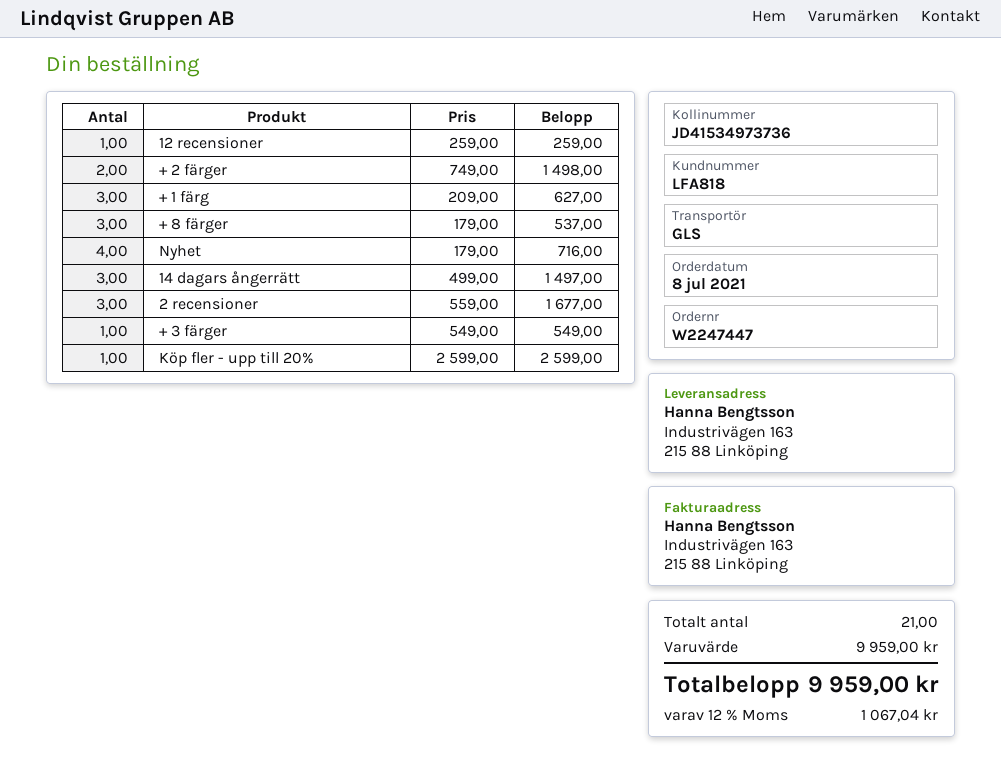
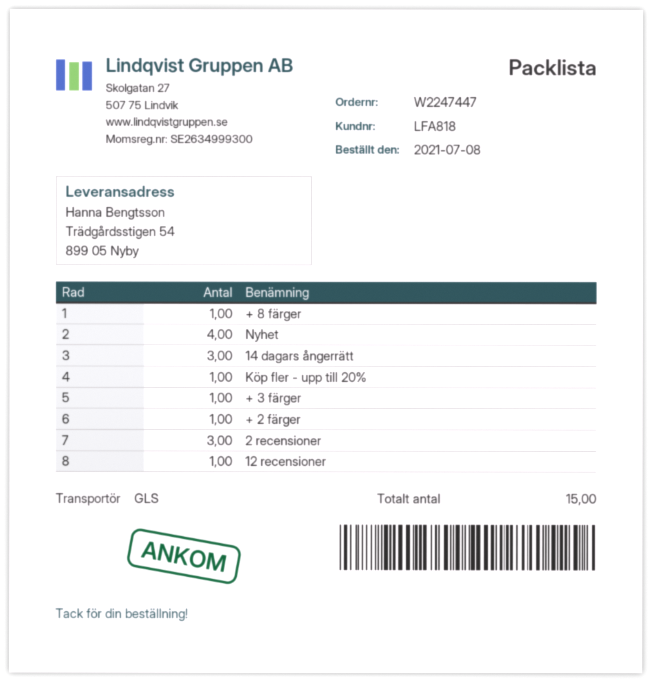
ship to: Industrivägen 163, 215 88 Linköping -> Trädgårdsstigen 54, 899 05 Nyby
+ 2 färger: 2 -> 1
+ 1 färg: 3 -> none
+ 8 färger: 3 -> 1
total quantity: 21 -> 15

